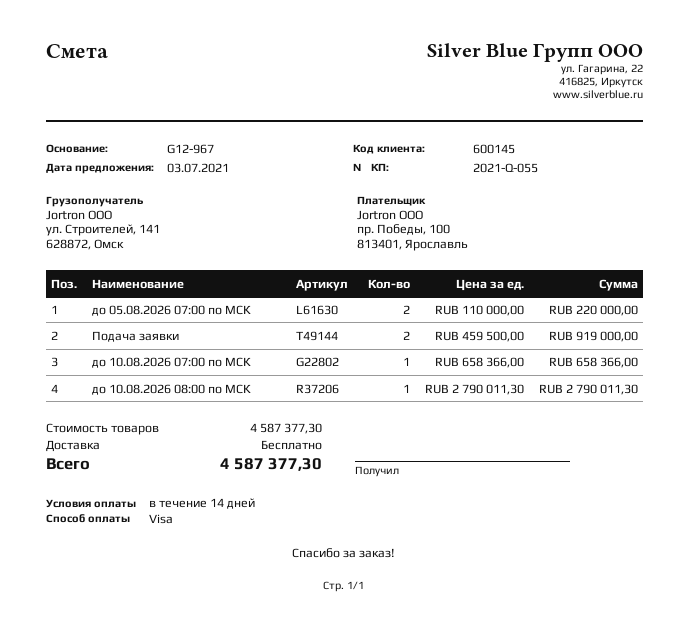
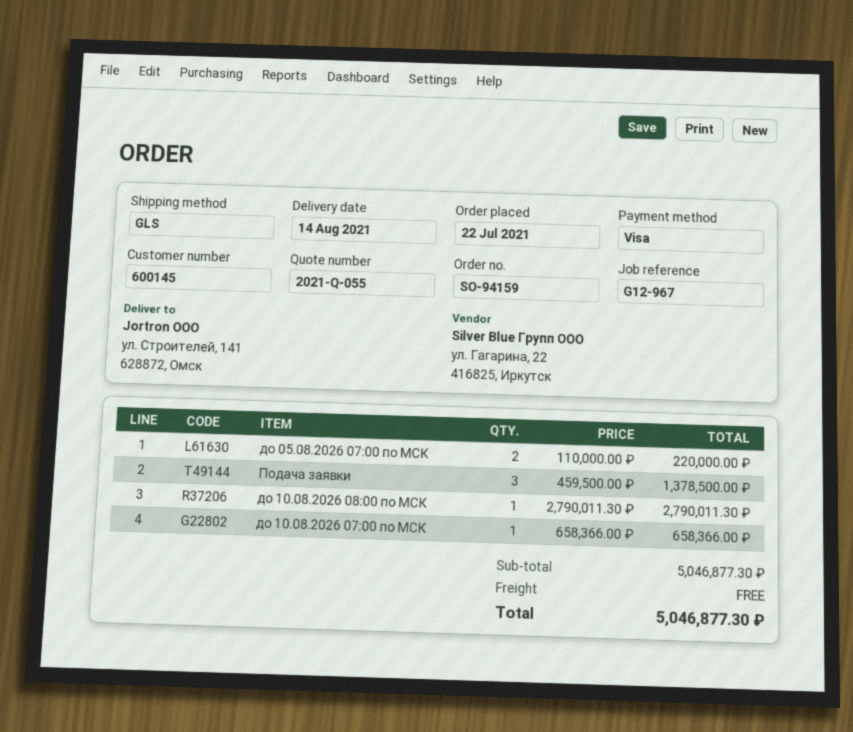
Подача заявки: 2 x 459500.00 = 919000.00 -> 3 x 459500.00 = 1378500.00
subtotal: 4587377.30 -> 5046877.30
total: 4587377.30 -> 5046877.30

